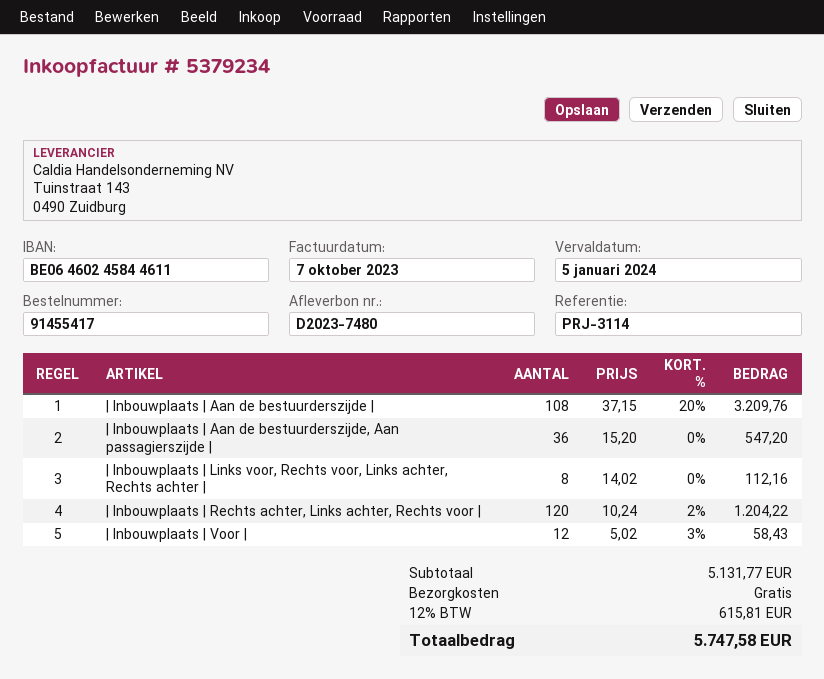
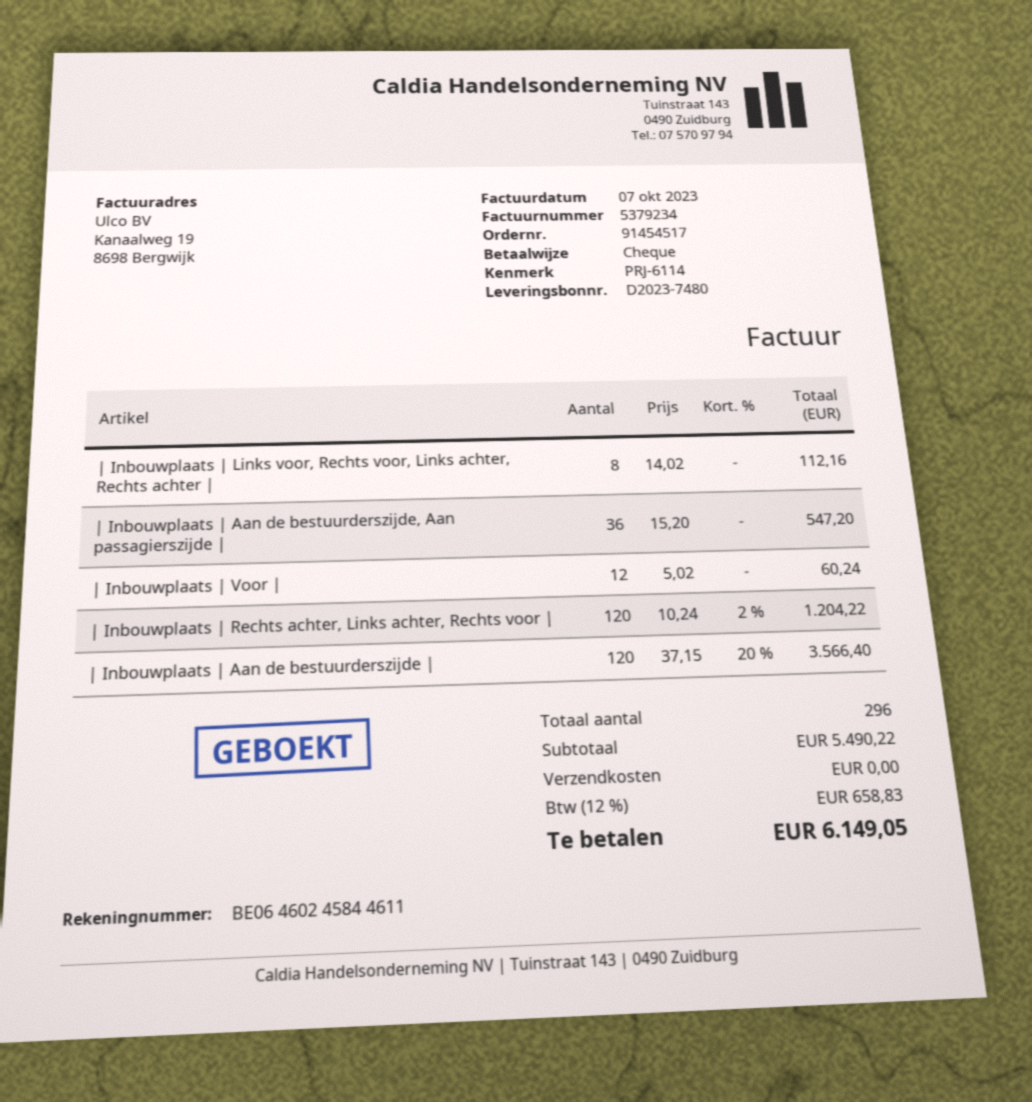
order number: 91455417 -> 91454517
reference: PRJ-3114 -> PRJ-6114
| Inbouwplaats | Aan de bestuurderszijde |: 108 x 37.15 - 20% = 3209.76 -> 120 x 37.15 - 20% = 3566.40
| Inbouwplaats | Voor |: 12 x 5.02 - 3% = 58.43 -> 12 x 5.02 = 60.24
subtotal: 5131.77 -> 5490.22
tax: 12% = 615.81 -> 12% = 658.83
total: 5747.58 -> 6149.05

